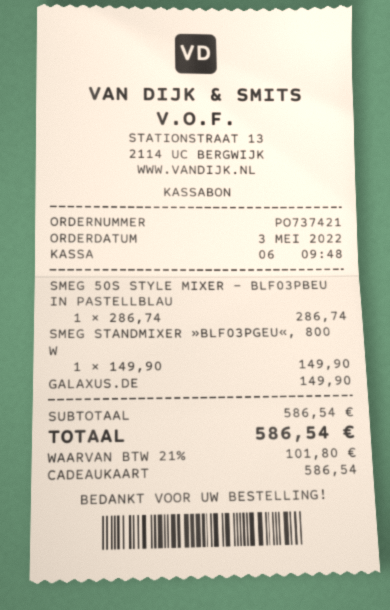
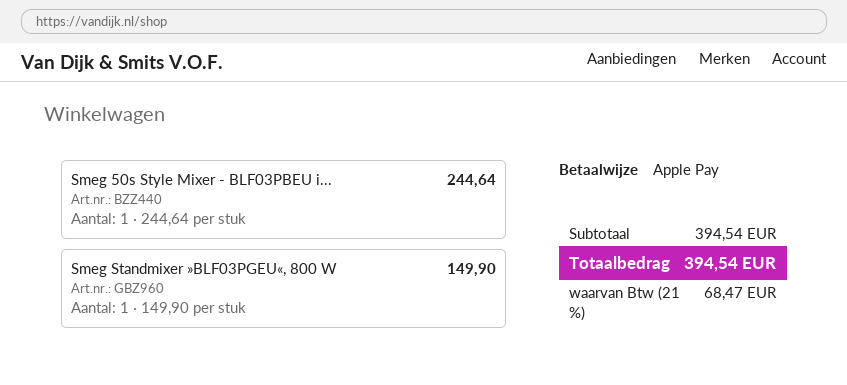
payment method: gift card -> Apple Pay
SMEG 50S STYLE MIXER - BLF03PBEU IN PASTELLBLAU: 1 x 286.74 = 286.74 -> 1 x 244.64 = 244.64
GALAXUS.DE: 1 x 149.90 = 149.90 -> none
subtotal: 586.54 -> 394.54
tax: 21% = 101.80 -> 21% = 68.47
total: 586.54 -> 394.54

